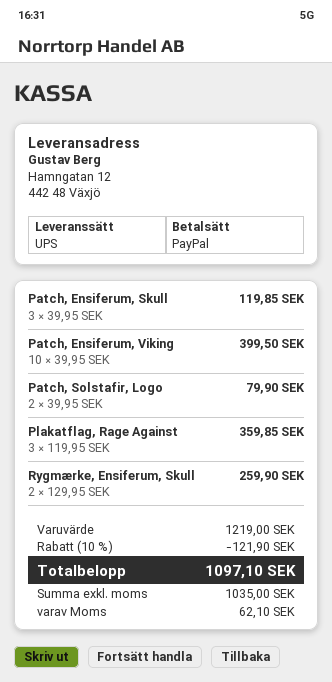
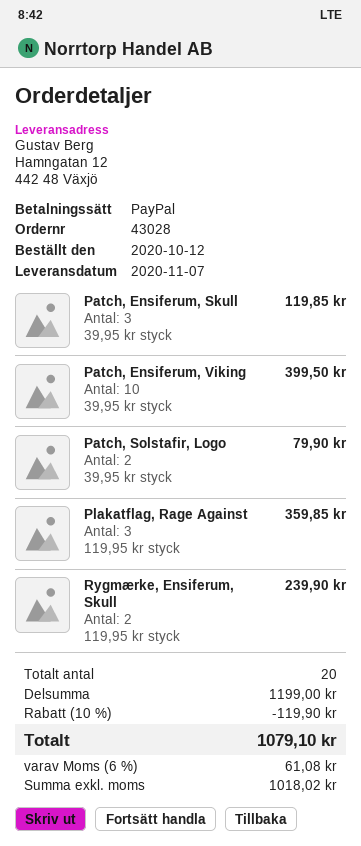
Rygmærke, Ensiferum, Skull: 2 x 129.95 = 259.90 -> 2 x 119.95 = 239.90
subtotal: 1219.00 -> 1199.00
discount: 10% = 121.90 -> 10% = 119.90
net: 1035.00 -> 1018.02
tax: 62.10 -> 61.08
total: 1097.10 -> 1079.10

